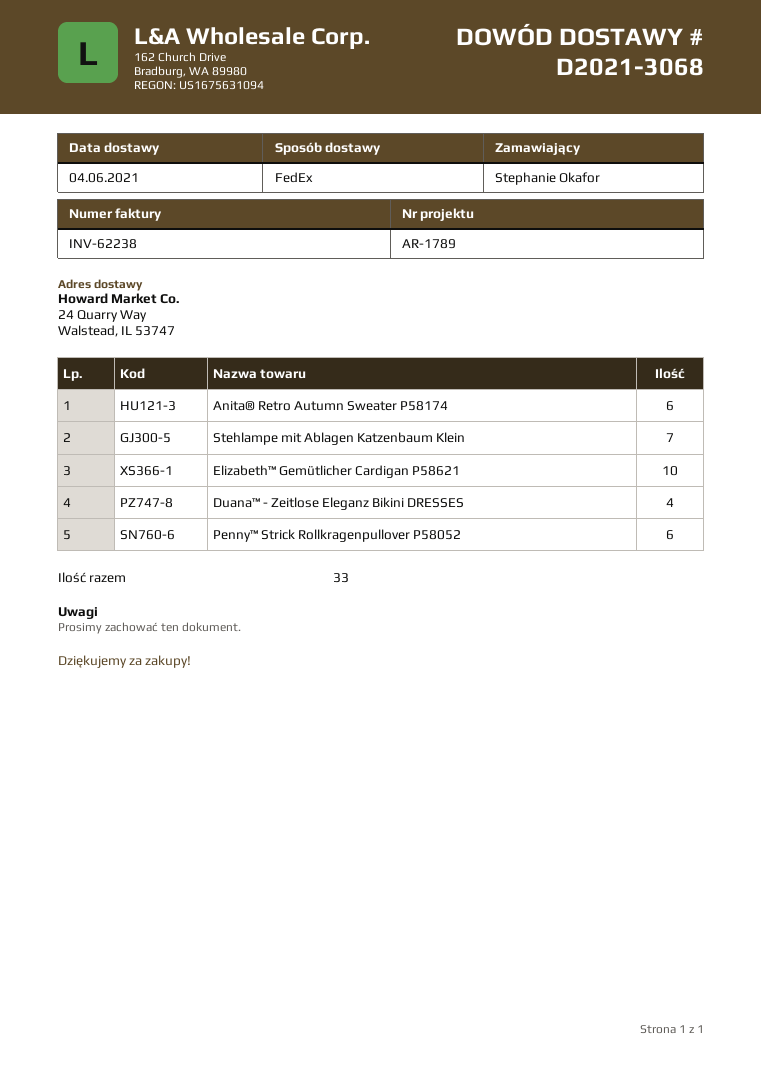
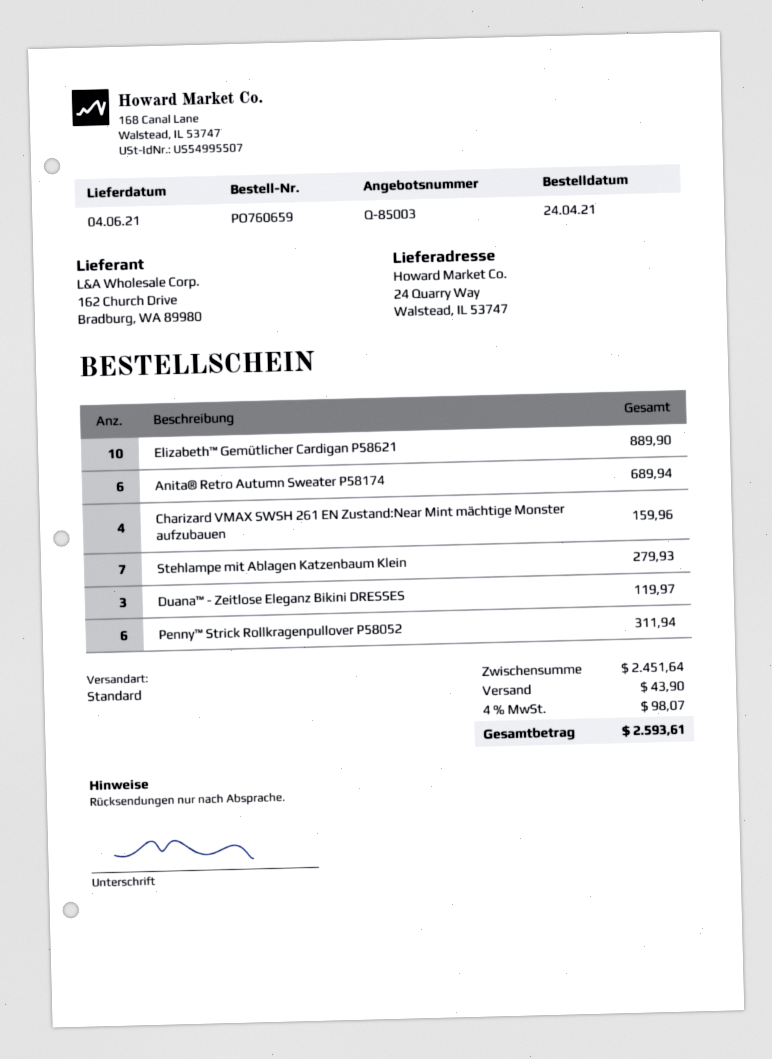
shipping method: FedEx -> standard
Duana™ - Zeitlose Eleganz Bikini DRESSES: 4 -> 3
Charizard VMAX SWSH 261 EN Zustand:Near Mint mächtige Monster aufzubauen: none -> 4

